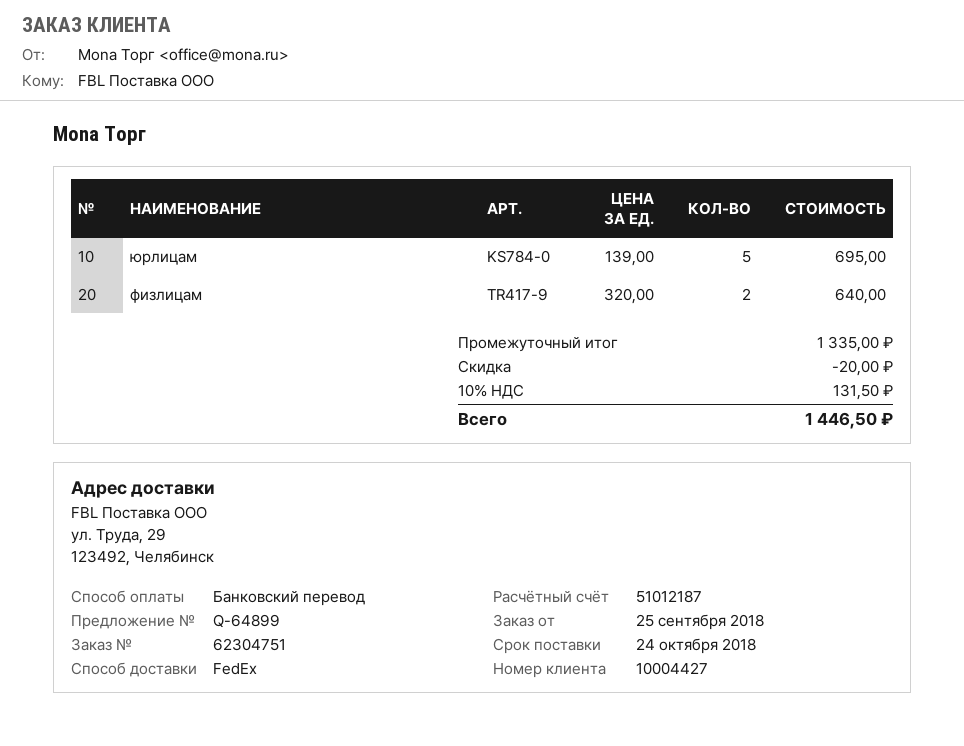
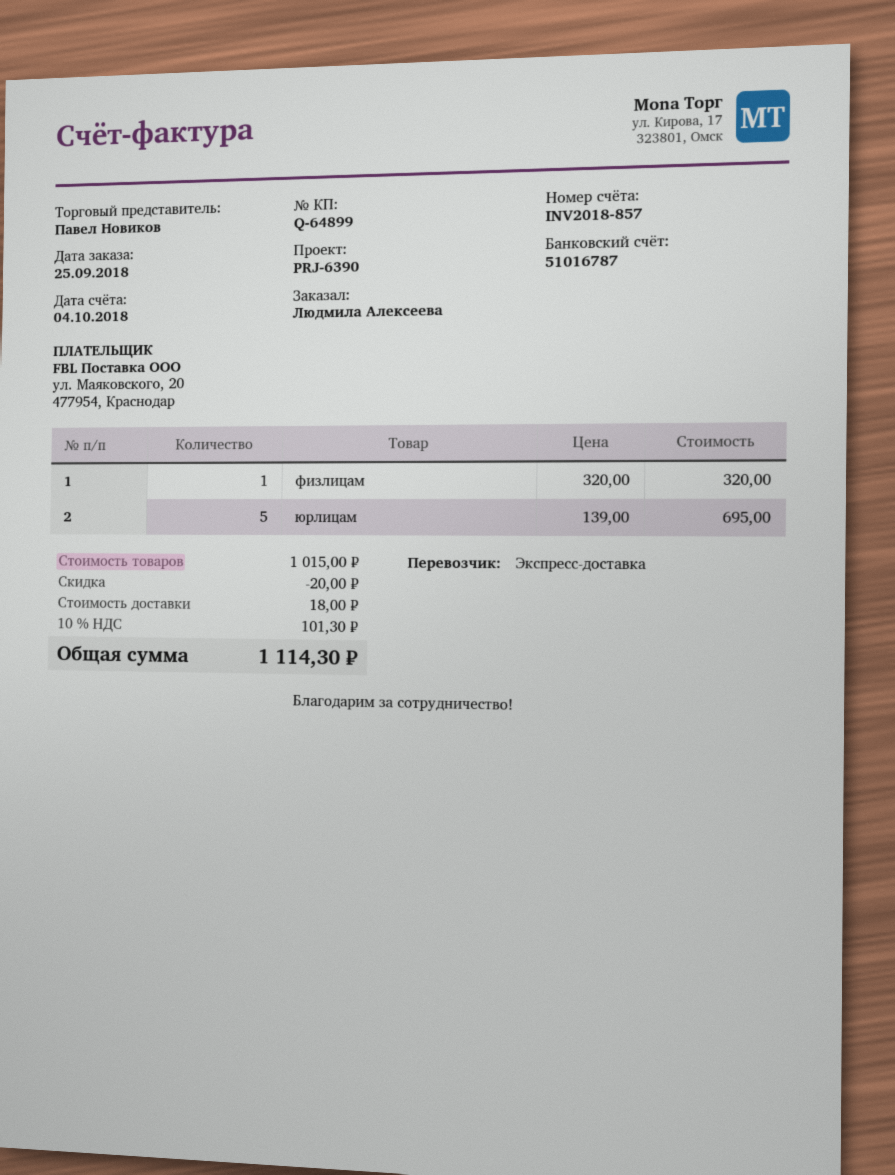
bank account: 51012187 -> 51016787
shipping method: FedEx -> express
физлицам: 2 x 320.00 = 640.00 -> 1 x 320.00 = 320.00
subtotal: 1335.00 -> 1015.00
shipping: none -> 18.00
tax: 10% = 131.50 -> 10% = 101.30
total: 1446.50 -> 1114.30

